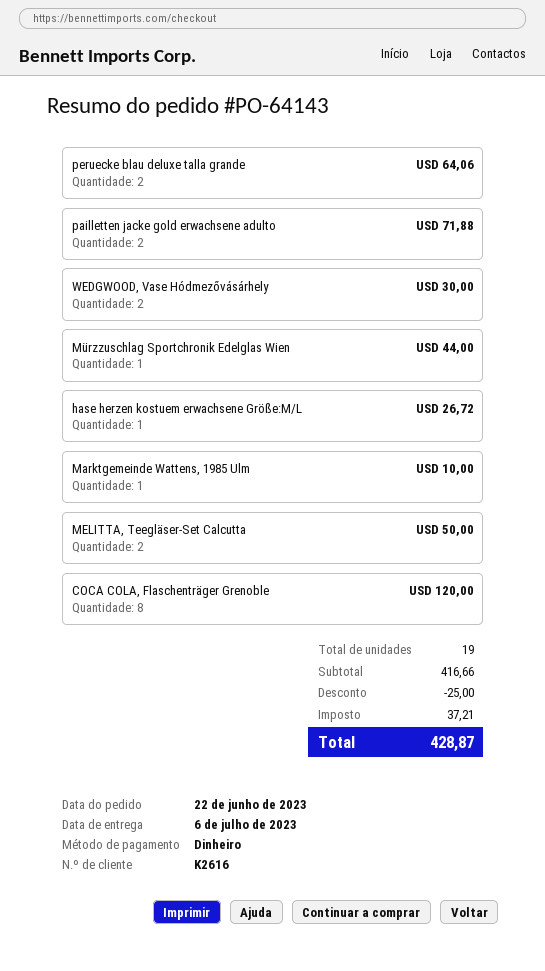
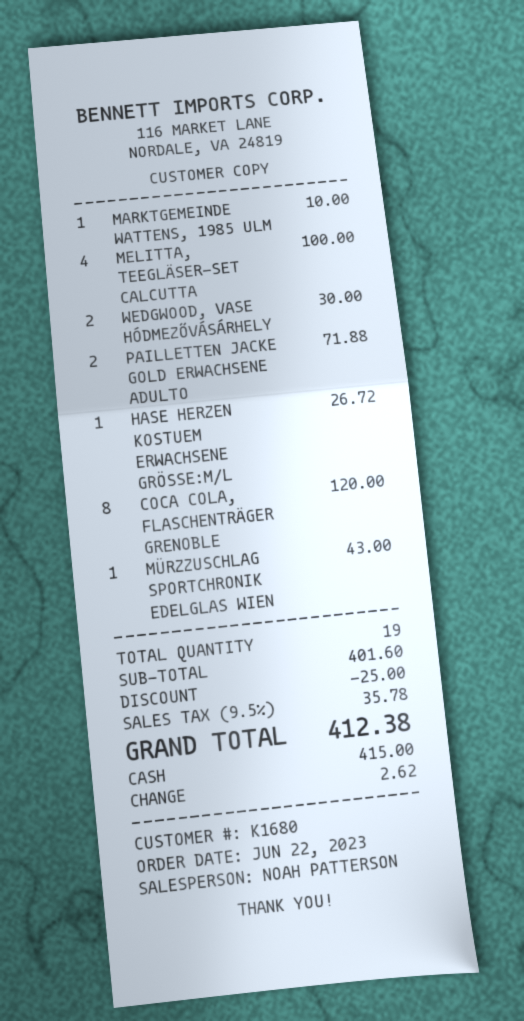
customer number: K2616 -> K1680
peruecke blau deluxe talla grande: 2 for 64.06 -> none
Mürzzuschlag Sportchronik Edelglas Wien: 1 for 44.00 -> 1 for 43.00
MELITTA, Teegläser-Set Calcutta: 2 for 50.00 -> 4 for 100.00
subtotal: 416.66 -> 401.60
tax: 37.21 -> 35.78
total: 428.87 -> 412.38

